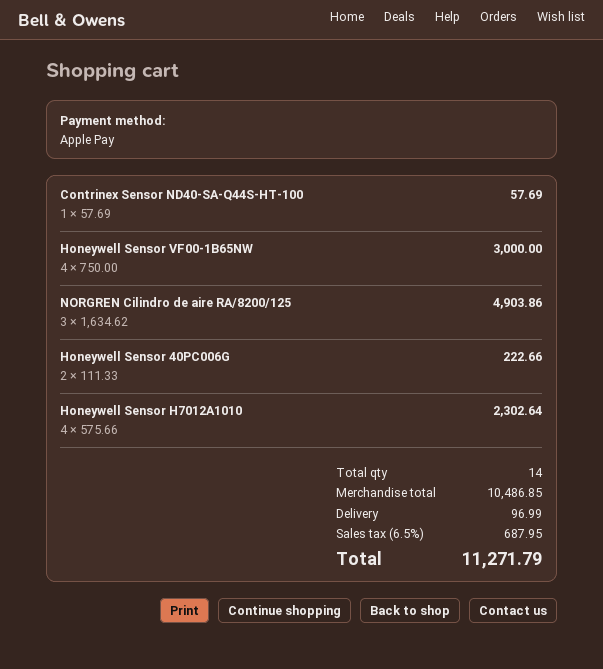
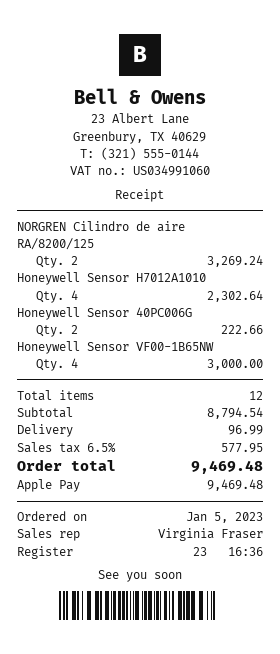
Contrinex Sensor ND40-SA-Q44S-HT-100: 1 for 57.69 -> none
NORGREN Cilindro de aire RA/8200/125: 3 for 4903.86 -> 2 for 3269.24
total quantity: 14 -> 12
subtotal: 10486.85 -> 8794.54
tax: 6.5% = 687.95 -> 6.5% = 577.95
total: 11271.79 -> 9469.48

